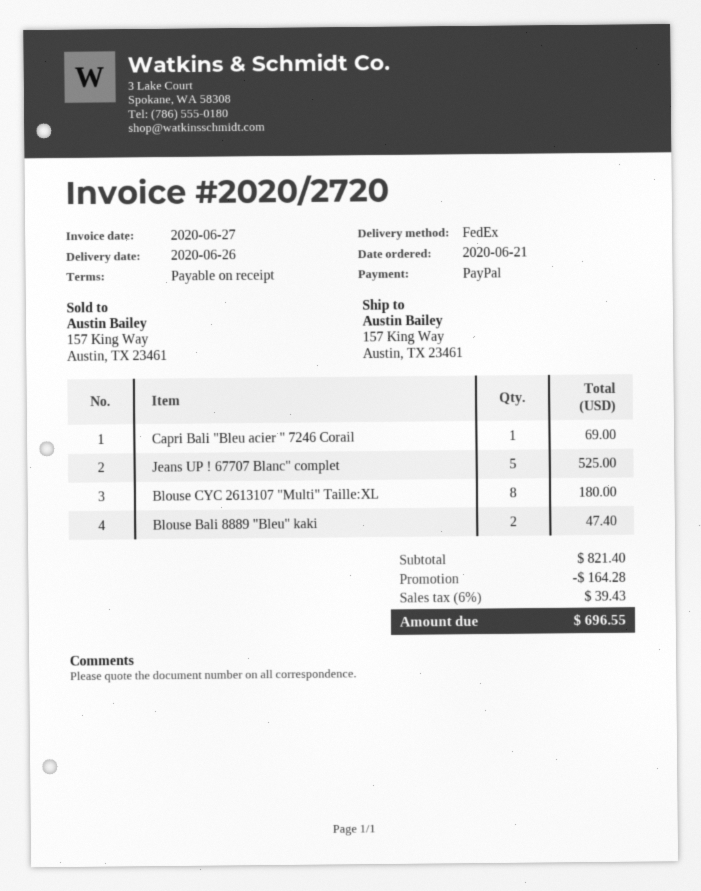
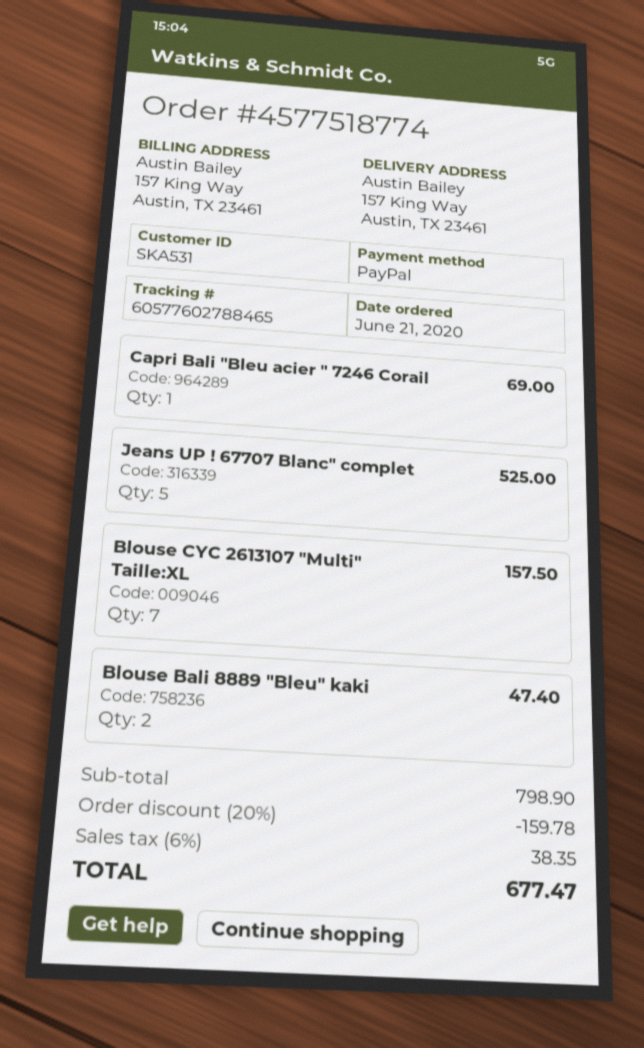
Blouse CYC 2613107 "Multi" Taille:XL: 8 for 180.00 -> 7 for 157.50
subtotal: 821.40 -> 798.90
discount: 164.28 -> 159.78
tax: 6% = 39.43 -> 6% = 38.35
total: 696.55 -> 677.47

